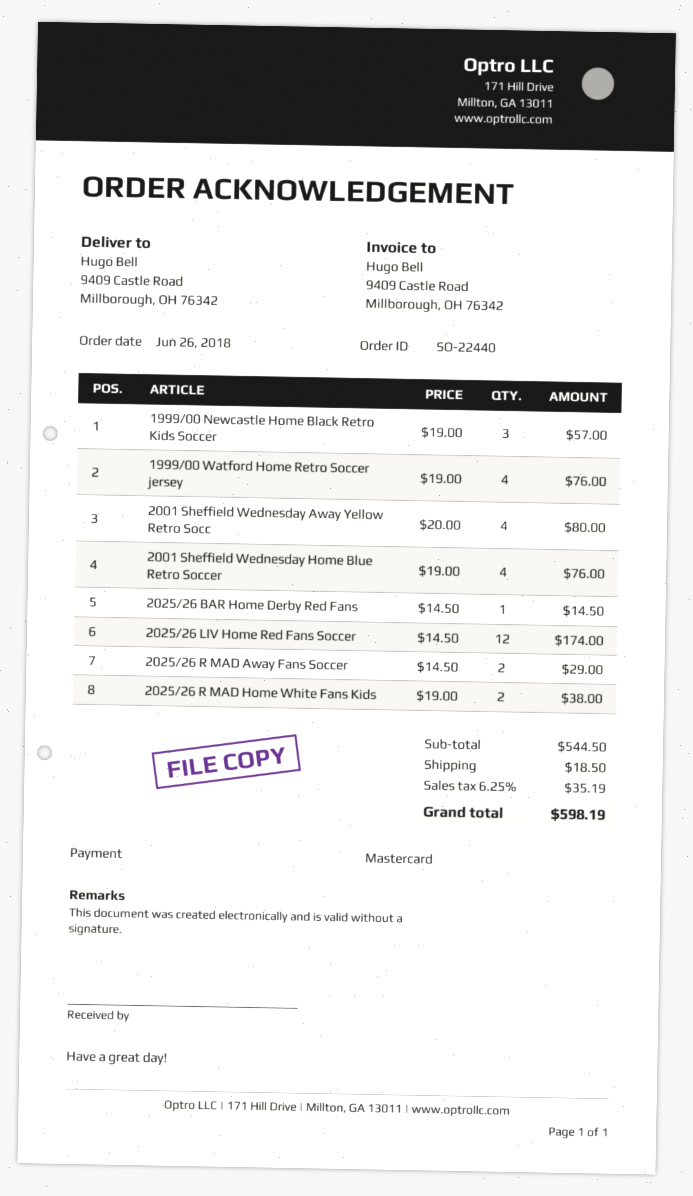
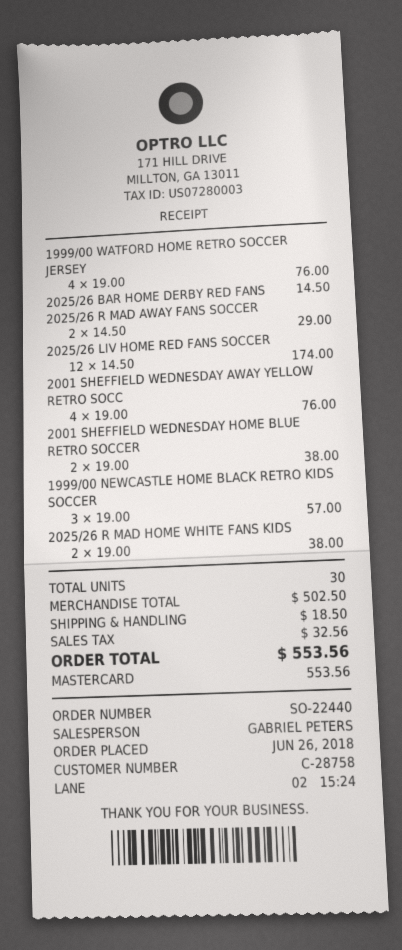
2001 Sheffield Wednesday Away Yellow Retro Socc: 4 x 20.00 = 80.00 -> 4 x 19.00 = 76.00
2001 Sheffield Wednesday Home Blue Retro Soccer: 4 x 19.00 = 76.00 -> 2 x 19.00 = 38.00
subtotal: 544.50 -> 502.50
tax: 35.19 -> 32.56
total: 598.19 -> 553.56

